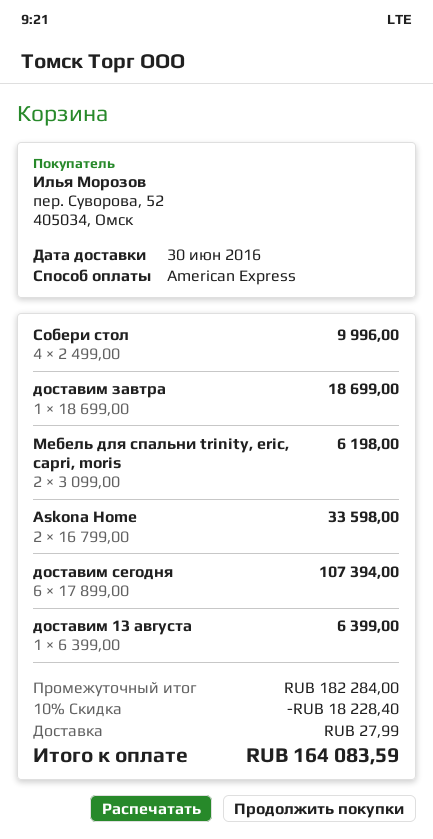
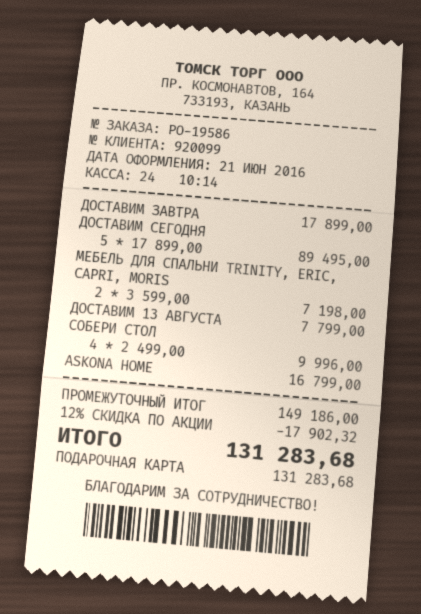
payment method: American Express -> gift card
доставим завтра: 1 x 18699.00 = 18699.00 -> 1 x 17899.00 = 17899.00
Мебель для спальни trinity, eric, capri, moris: 2 x 3099.00 = 6198.00 -> 2 x 3599.00 = 7198.00
Askona Home: 2 x 16799.00 = 33598.00 -> 1 x 16799.00 = 16799.00
доставим сегодня: 6 x 17899.00 = 107394.00 -> 5 x 17899.00 = 89495.00
доставим 13 августа: 1 x 6399.00 = 6399.00 -> 1 x 7799.00 = 7799.00
subtotal: 182284.00 -> 149186.00
discount: 10% = 18228.40 -> 12% = 17902.32
shipping: 27.99 -> none
total: 164083.59 -> 131283.68

